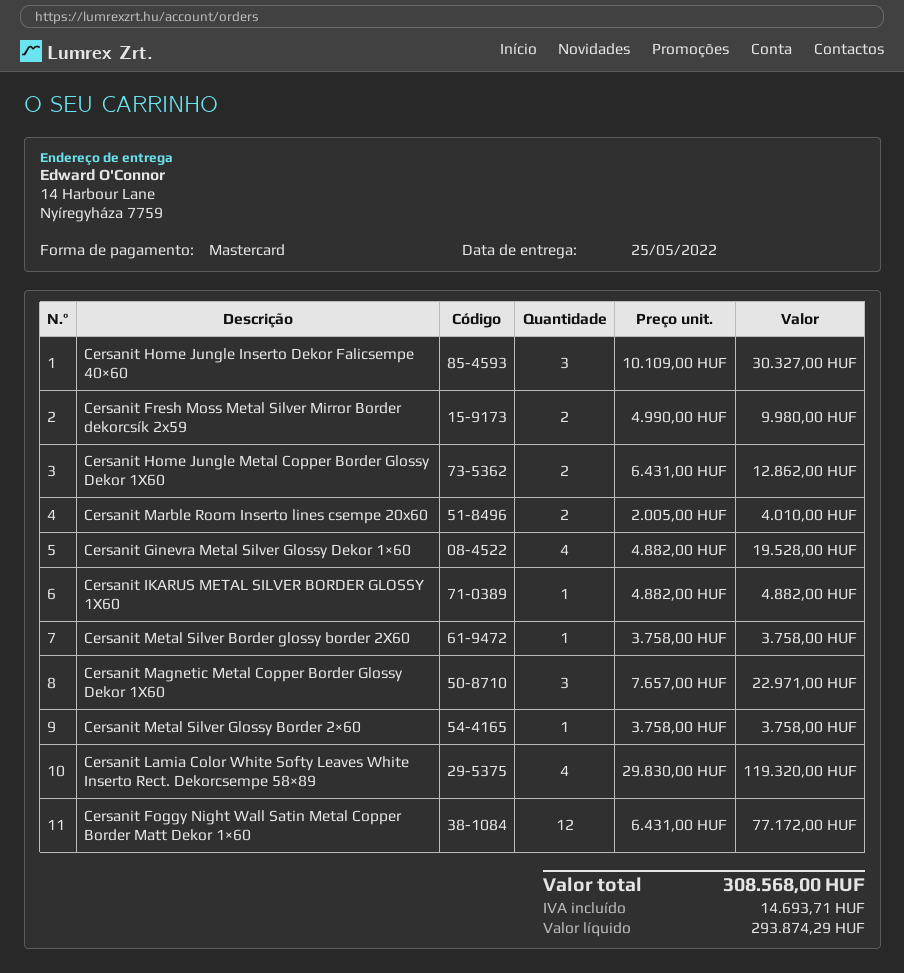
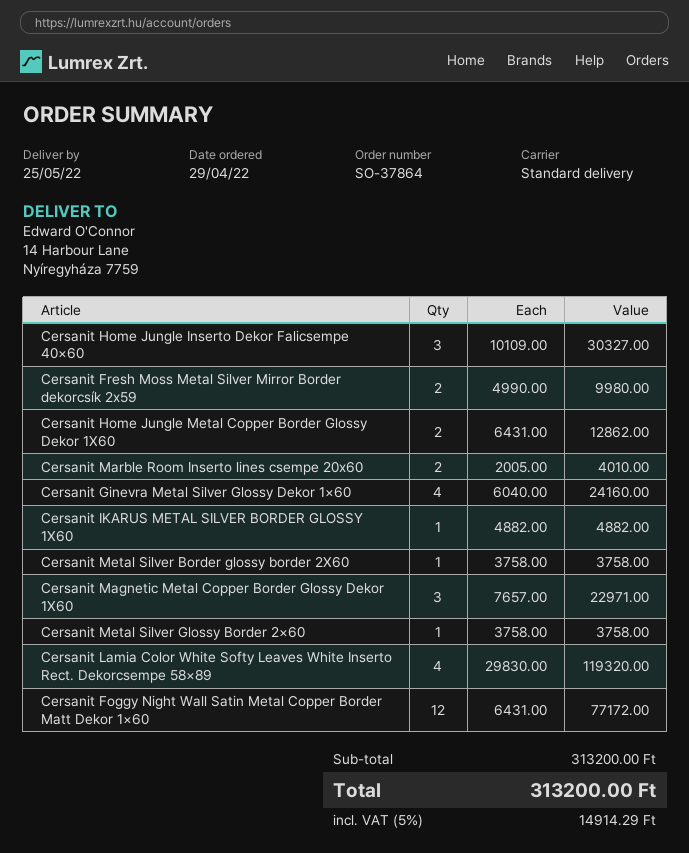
Cersanit Ginevra Metal Silver Glossy Dekor 1×60: 4 x 4882.00 = 19528.00 -> 4 x 6040.00 = 24160.00
tax: 14693.71 -> 14914.29
total: 308568.00 -> 313200.00

